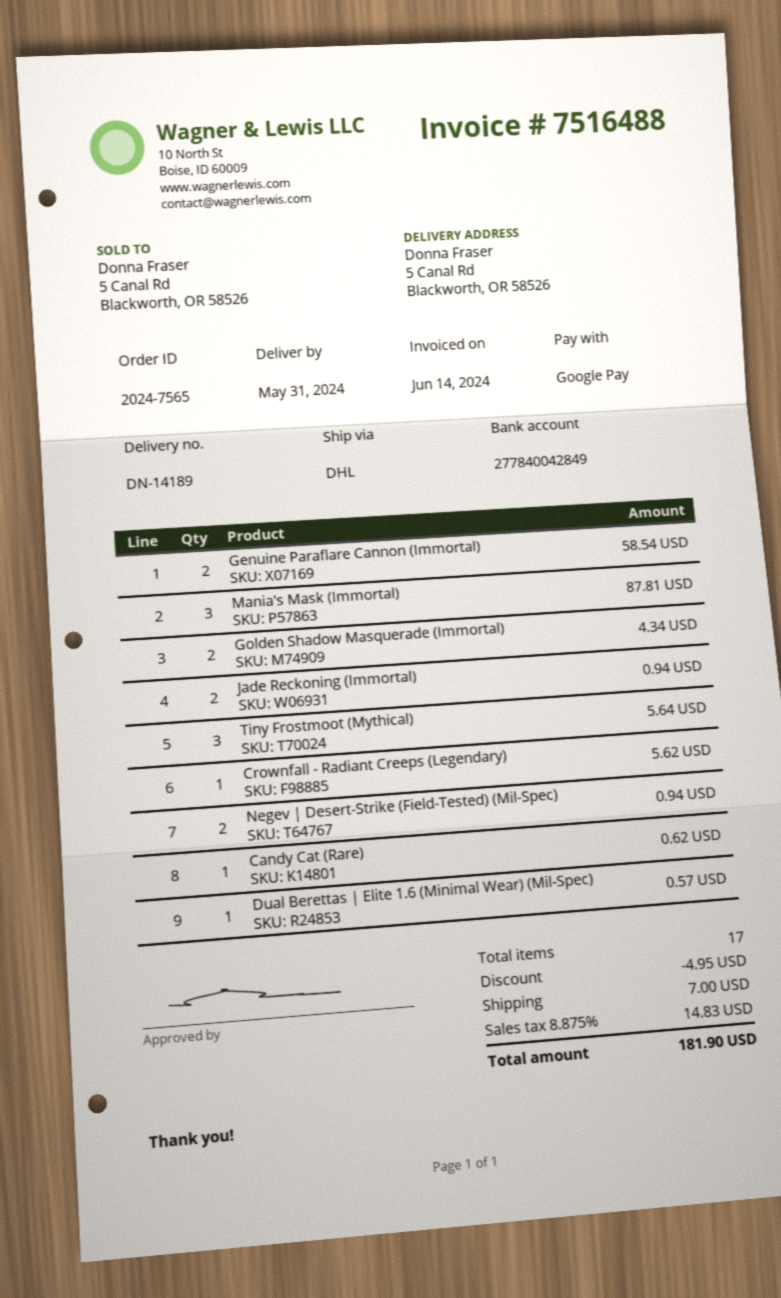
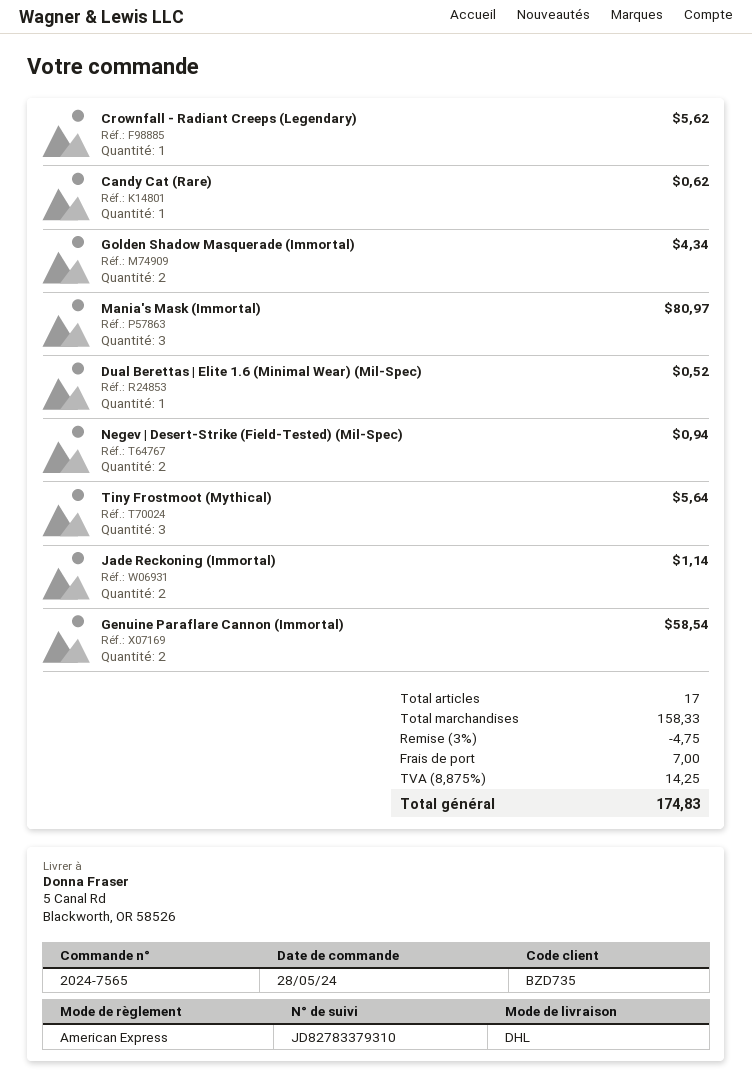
payment method: Google Pay -> American Express
Mania's Mask (Immortal): 3 for 87.81 -> 3 for 80.97
Jade Reckoning (Immortal): 2 for 0.94 -> 2 for 1.14
Dual Berettas | Elite 1.6 (Minimal Wear) (Mil-Spec): 1 for 0.57 -> 1 for 0.52
discount: 4.95 -> 4.75
tax: 8.875% = 14.83 -> 8.875% = 14.25
total: 181.90 -> 174.83

